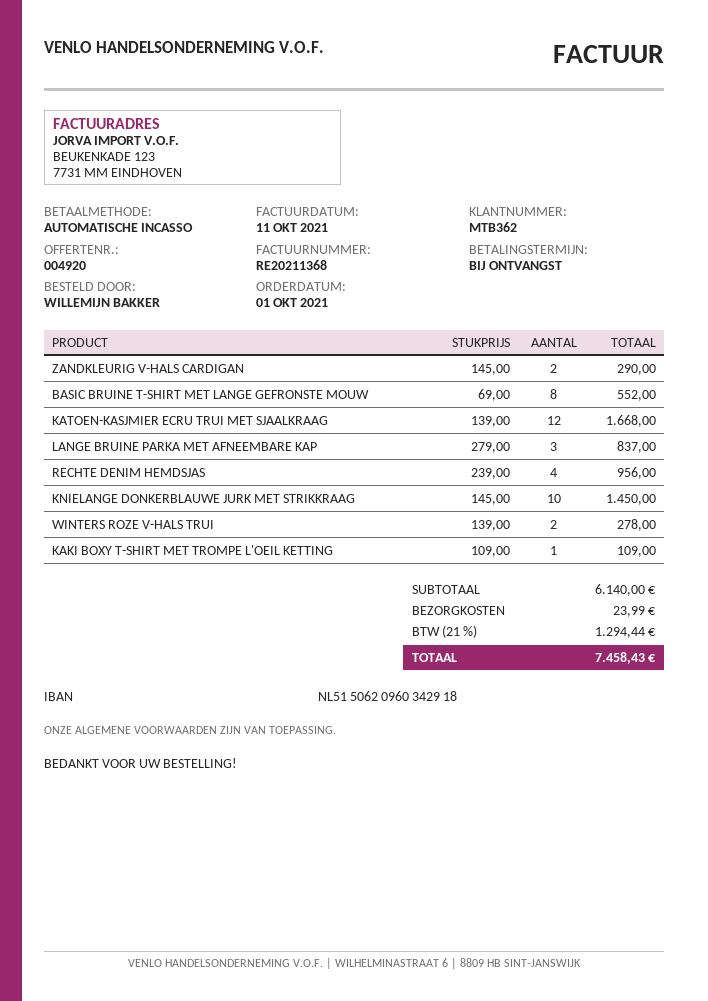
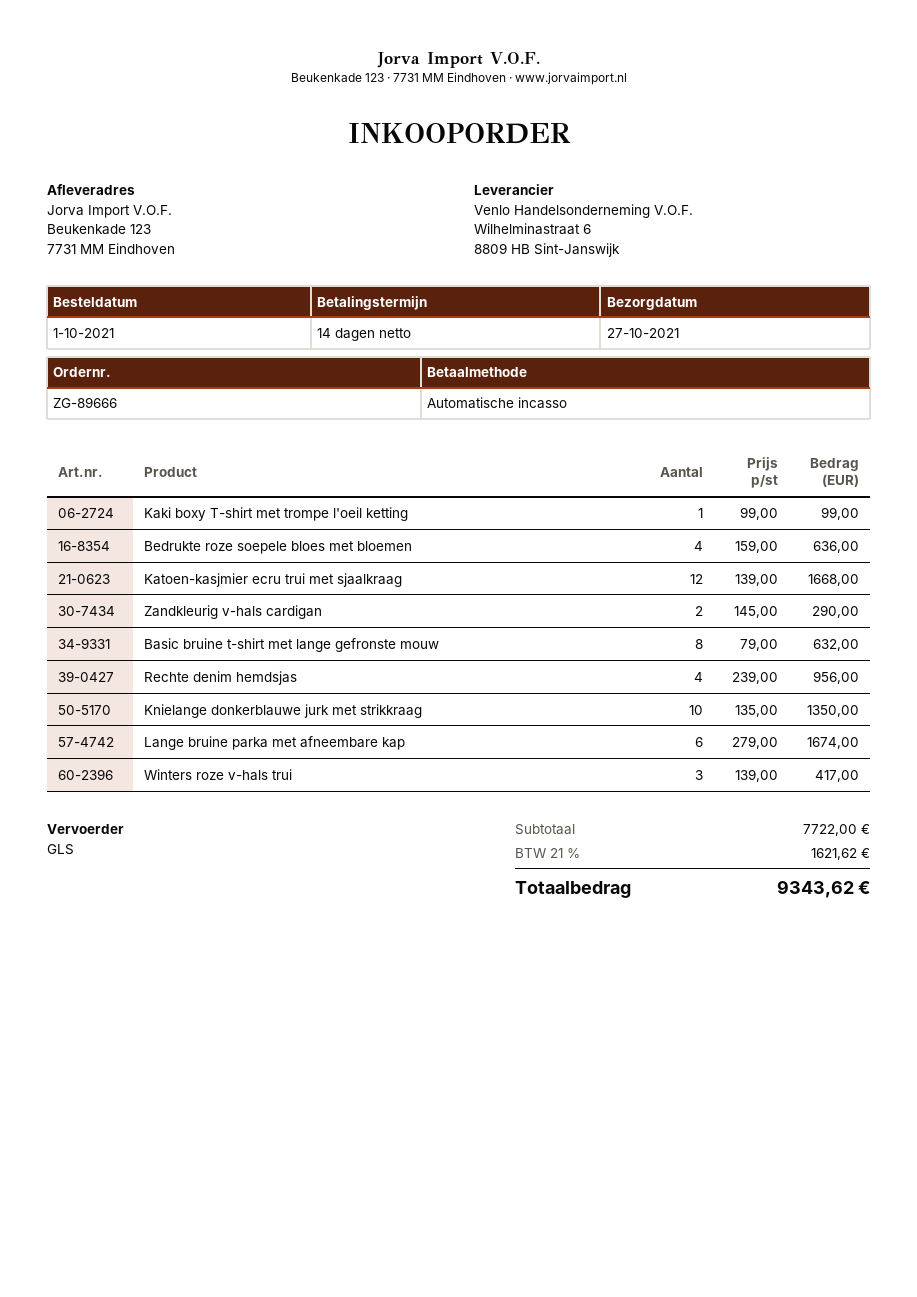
payment terms: on receipt -> 14 days
BASIC BRUINE T-SHIRT MET LANGE GEFRONSTE MOUW: 8 x 69.00 = 552.00 -> 8 x 79.00 = 632.00
LANGE BRUINE PARKA MET AFNEEMBARE KAP: 3 x 279.00 = 837.00 -> 6 x 279.00 = 1674.00
KNIELANGE DONKERBLAUWE JURK MET STRIKKRAAG: 10 x 145.00 = 1450.00 -> 10 x 135.00 = 1350.00
WINTERS ROZE V-HALS TRUI: 2 x 139.00 = 278.00 -> 3 x 139.00 = 417.00
KAKI BOXY T-SHIRT MET TROMPE L'OEIL KETTING: 1 x 109.00 = 109.00 -> 1 x 99.00 = 99.00
Bedrukte roze soepele bloes met bloemen: none -> 4 x 159.00 = 636.00
subtotal: 6140.00 -> 7722.00
shipping: 23.99 -> none
tax: 21% = 1294.44 -> 21% = 1621.62
total: 7458.43 -> 9343.62

